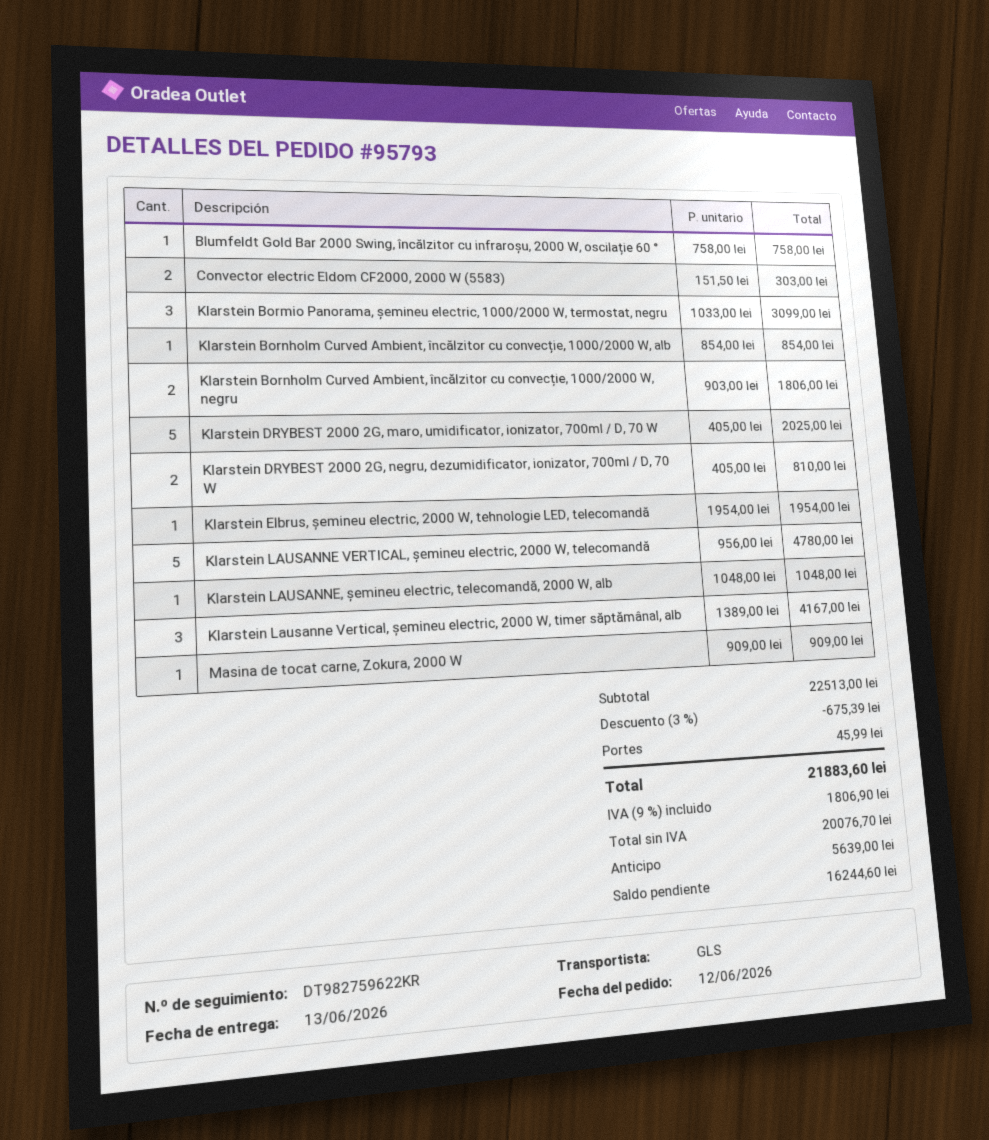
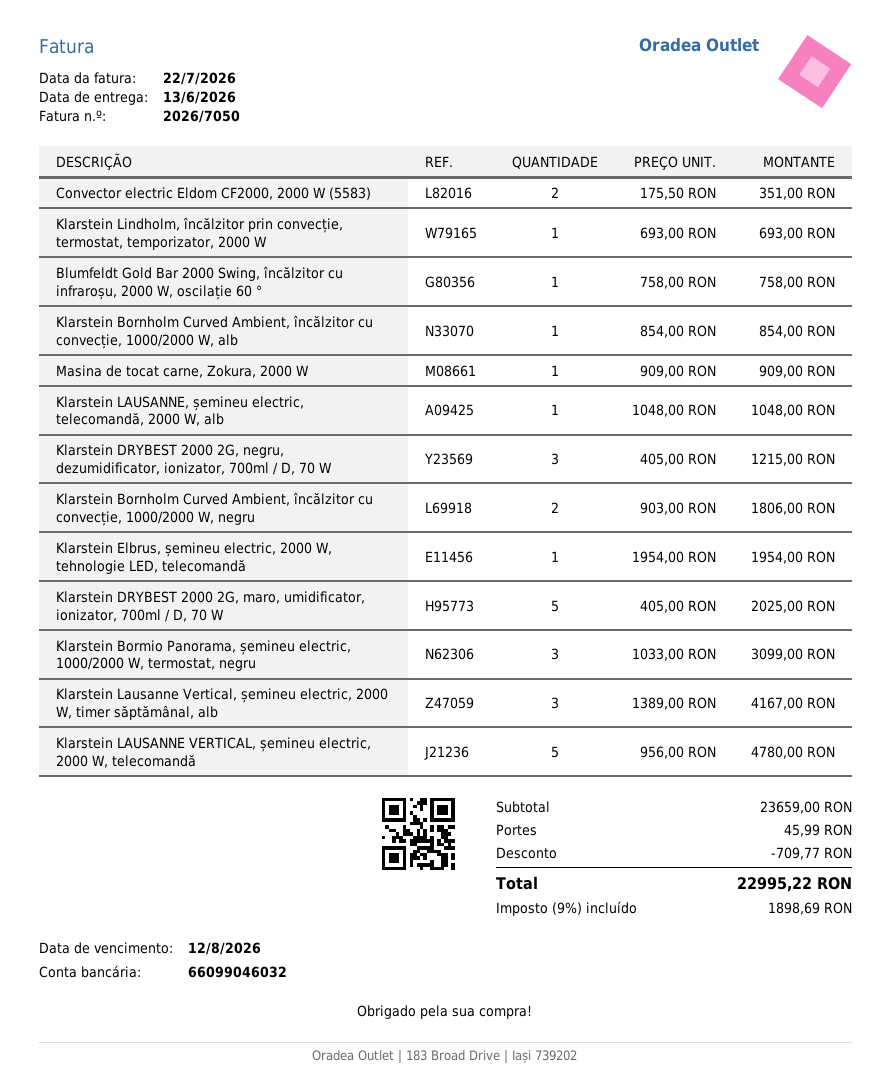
Convector electric Eldom CF2000, 2000 W (5583): 2 x 151.50 = 303.00 -> 2 x 175.50 = 351.00
Klarstein DRYBEST 2000 2G, negru, dezumidificator, ionizator, 700ml / D, 70 W: 2 x 405.00 = 810.00 -> 3 x 405.00 = 1215.00
Klarstein Lindholm, încălzitor prin convecție, termostat, temporizator, 2000 W: none -> 1 x 693.00 = 693.00
subtotal: 22513.00 -> 23659.00
discount: 675.39 -> 709.77
tax: 9% = 1806.90 -> 9% = 1898.69
total: 21883.60 -> 22995.22

